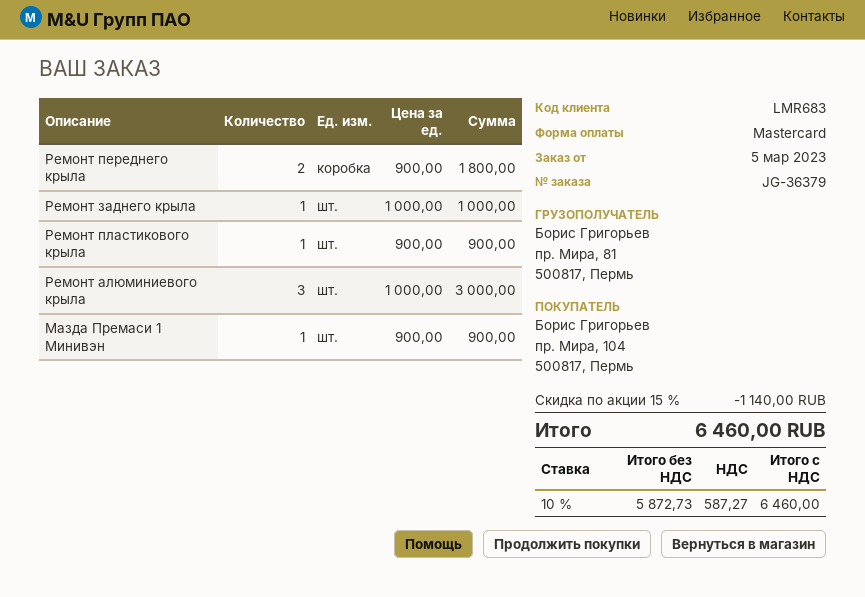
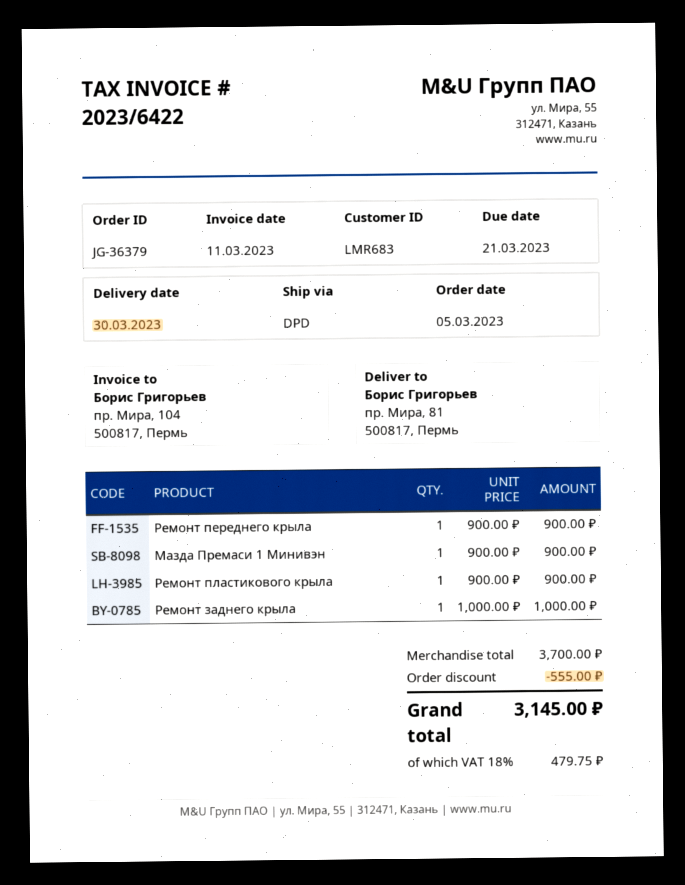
Ремонт переднего крыла: 2 x 900.00 = 1800.00 -> 1 x 900.00 = 900.00
Ремонт алюминиевого крыла: 3 x 1000.00 = 3000.00 -> none
discount: 1140.00 -> 555.00
tax: 10% = 587.27 -> 18% = 479.75
total: 6460.00 -> 3145.00

